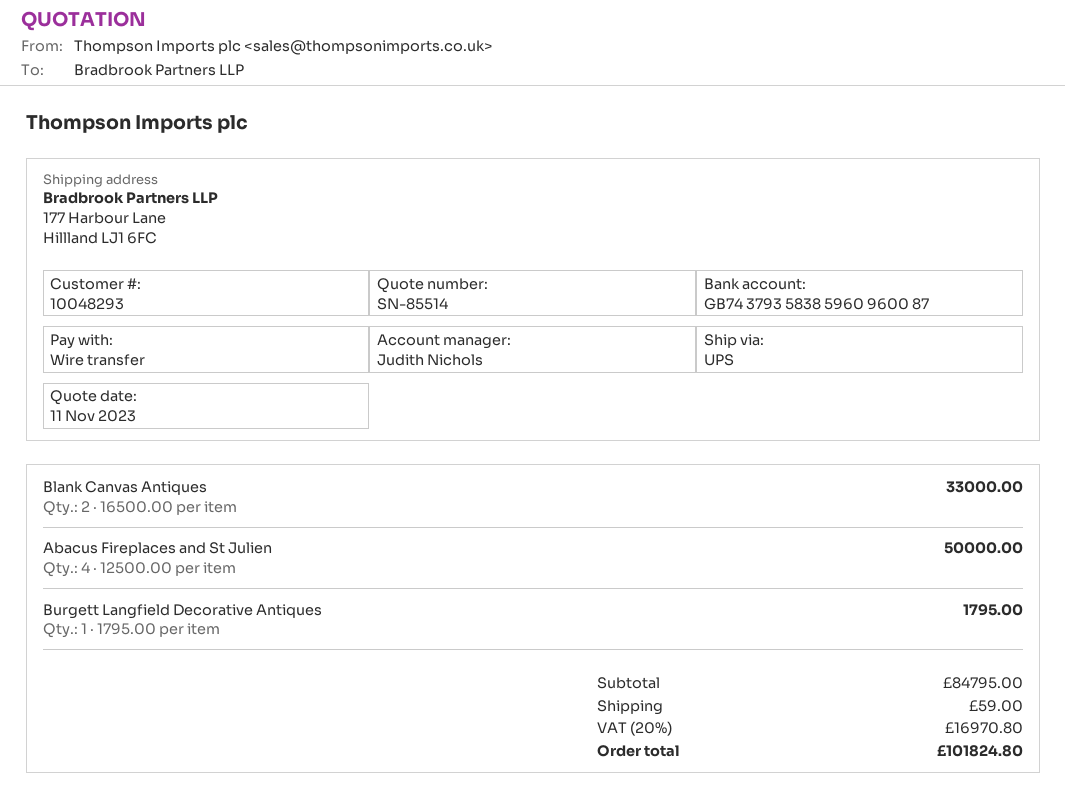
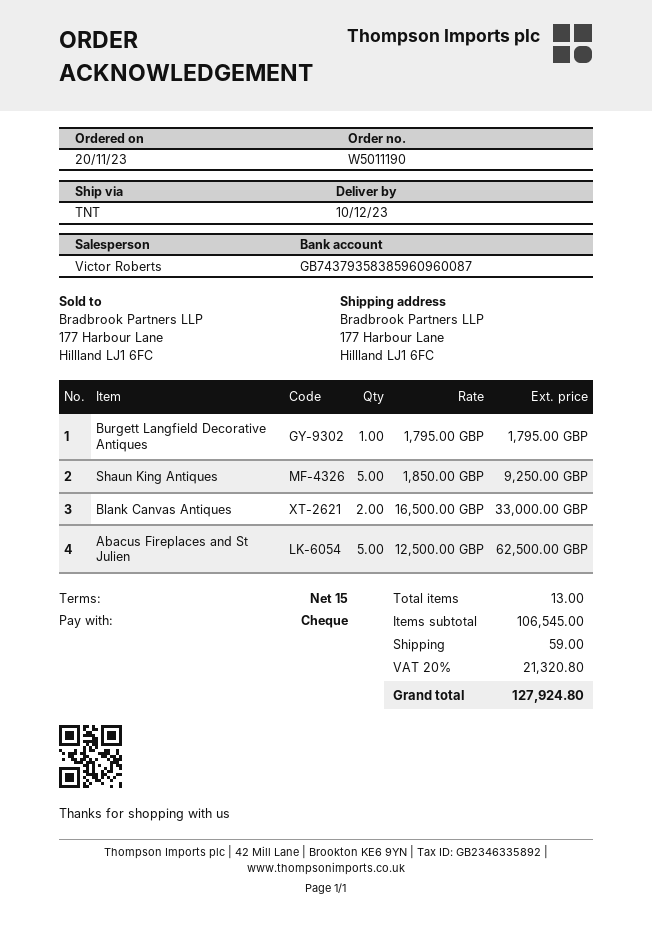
sales rep: Judith Nichols -> Victor Roberts
payment method: bank transfer -> cheque
shipping method: UPS -> TNT
Abacus Fireplaces and St Julien: 4 x 12500.00 = 50000.00 -> 5 x 12500.00 = 62500.00
Shaun King Antiques: none -> 5 x 1850.00 = 9250.00
subtotal: 84795.00 -> 106545.00
tax: 20% = 16970.80 -> 20% = 21320.80
total: 101824.80 -> 127924.80

